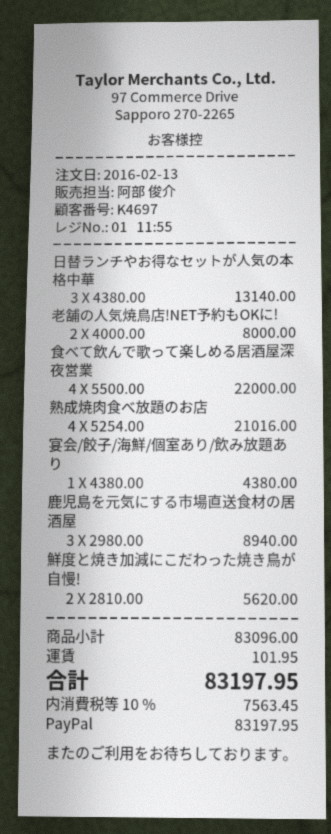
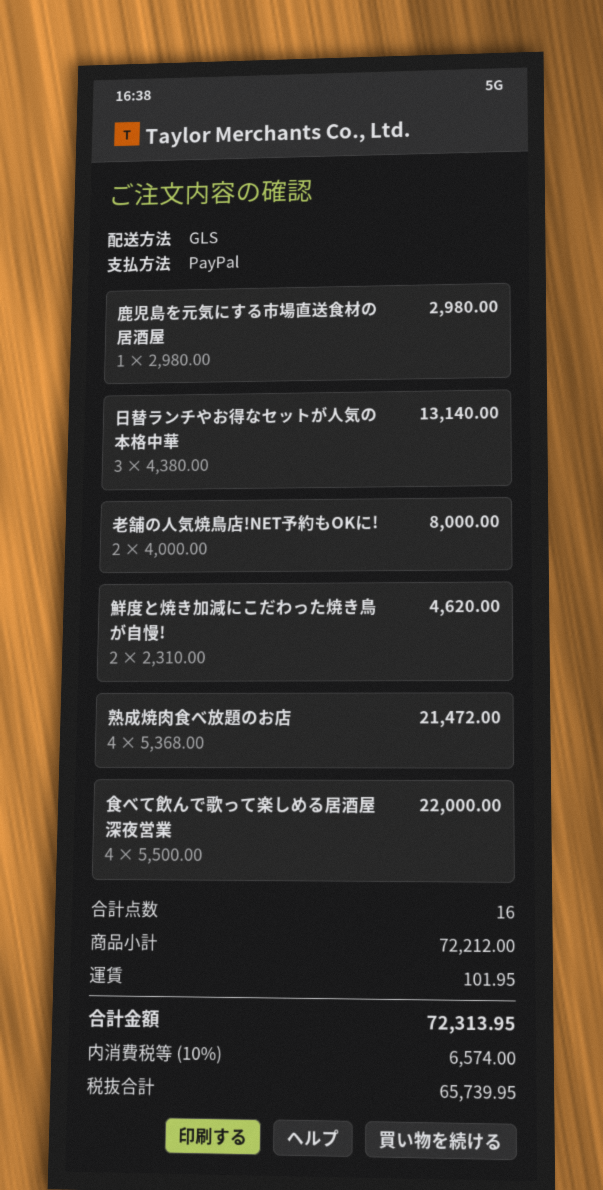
熟成焼肉食べ放題のお店: 4 x 5254.00 = 21016.00 -> 4 x 5368.00 = 21472.00
宴会/餃子/海鮮/個室あり/飲み放題あり: 1 x 4380.00 = 4380.00 -> none
鹿児島を元気にする市場直送食材の居酒屋: 3 x 2980.00 = 8940.00 -> 1 x 2980.00 = 2980.00
鮮度と焼き加減にこだわった焼き鳥が自慢!: 2 x 2810.00 = 5620.00 -> 2 x 2310.00 = 4620.00
subtotal: 83096.00 -> 72212.00
tax: 10% = 7563.45 -> 10% = 6574.00
total: 83197.95 -> 72313.95

